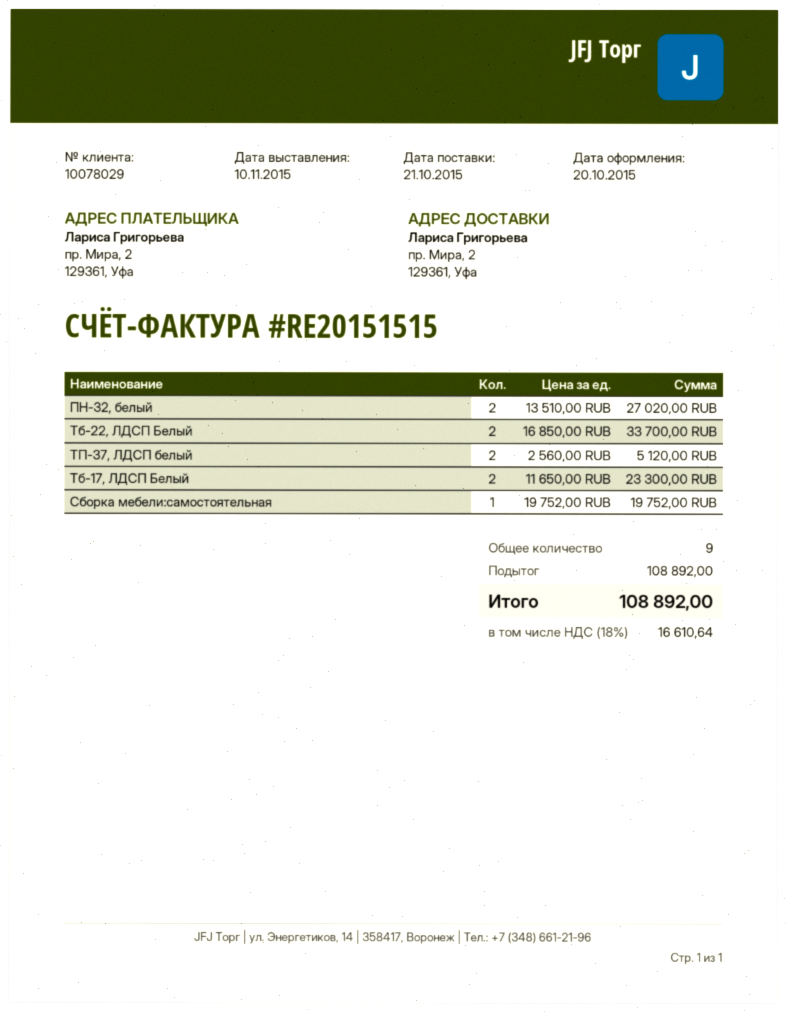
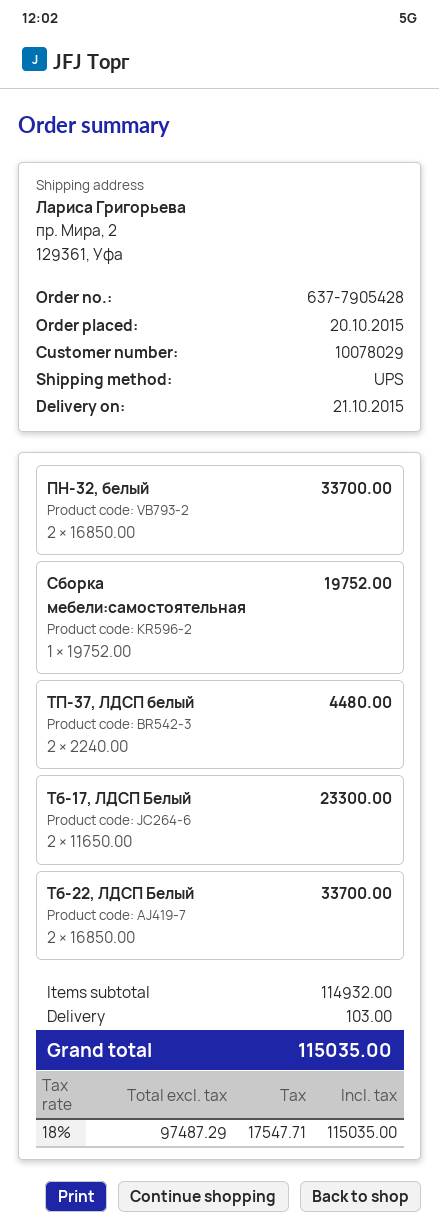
ПН-32, белый: 2 x 13510.00 = 27020.00 -> 2 x 16850.00 = 33700.00
ТП-37, ЛДСП белый: 2 x 2560.00 = 5120.00 -> 2 x 2240.00 = 4480.00
subtotal: 108892.00 -> 114932.00
shipping: none -> 103.00
tax: 18% = 16610.64 -> 18% = 17547.71
total: 108892.00 -> 115035.00

